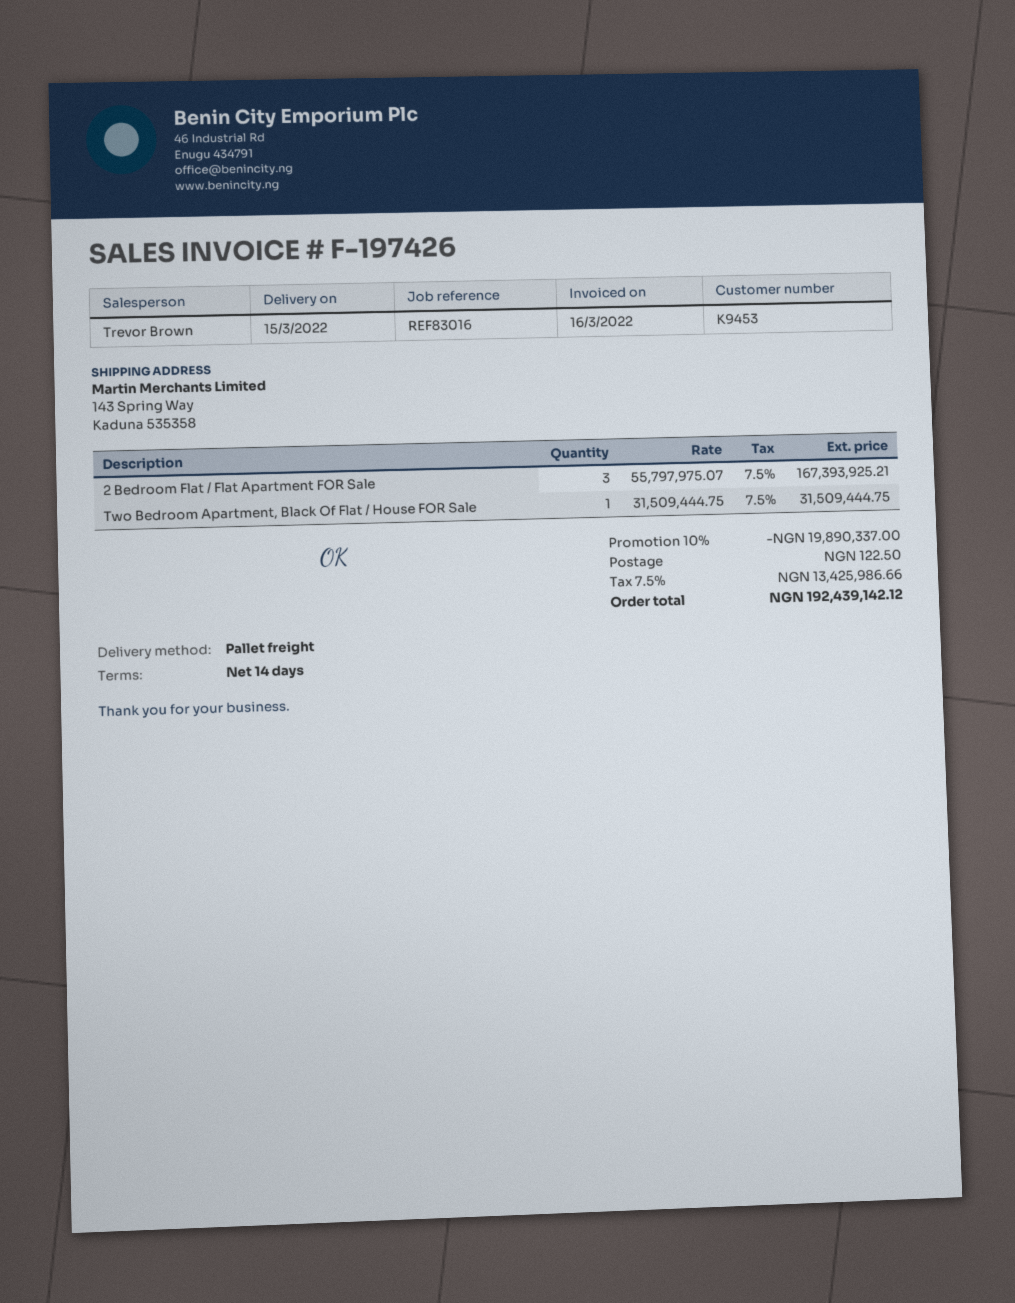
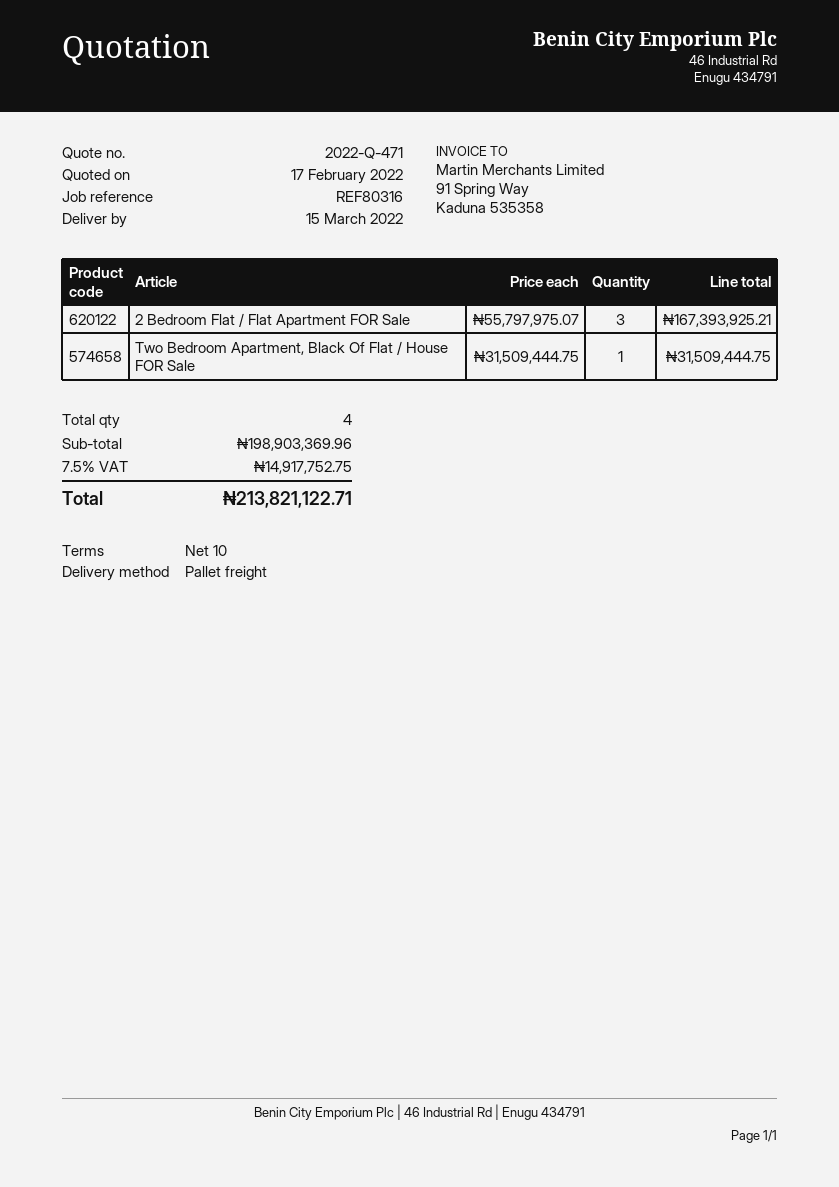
payment terms: 14 days -> 10 days
reference: REF83016 -> REF80316
discount: 10% = 19890337.00 -> none
shipping: 122.50 -> none
tax: 7.5% = 13425986.66 -> 7.5% = 14917752.75
total: 192439142.12 -> 213821122.71

